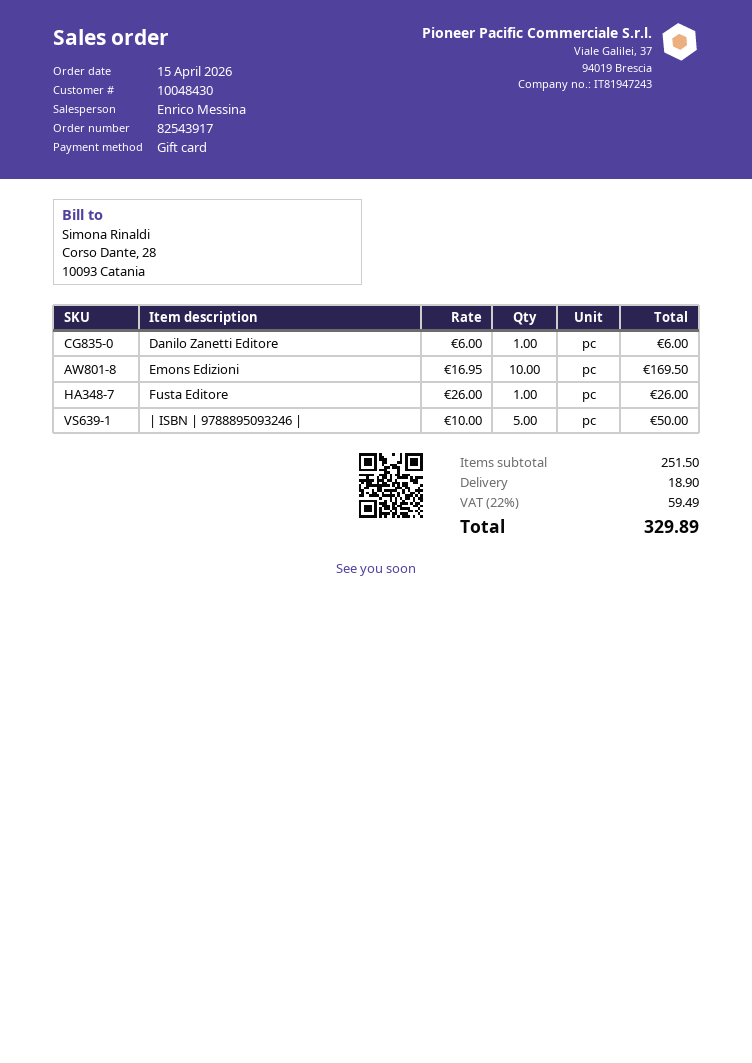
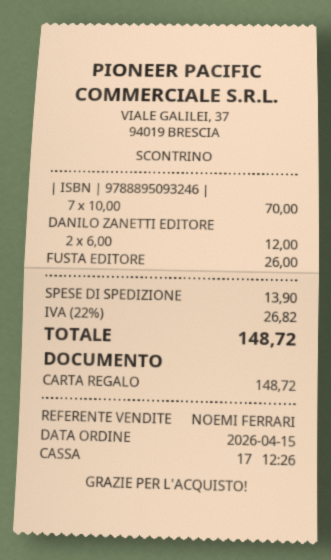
sales rep: Enrico Messina -> NOEMI FERRARI
Danilo Zanetti Editore: 1 x 6.00 = 6.00 -> 2 x 6.00 = 12.00
Emons Edizioni: 10 x 16.95 = 169.50 -> none
| ISBN | 9788895093246 |: 5 x 10.00 = 50.00 -> 7 x 10.00 = 70.00
shipping: 18.90 -> 13.90
tax: 22% = 59.49 -> 22% = 26.82
total: 329.89 -> 148.72

